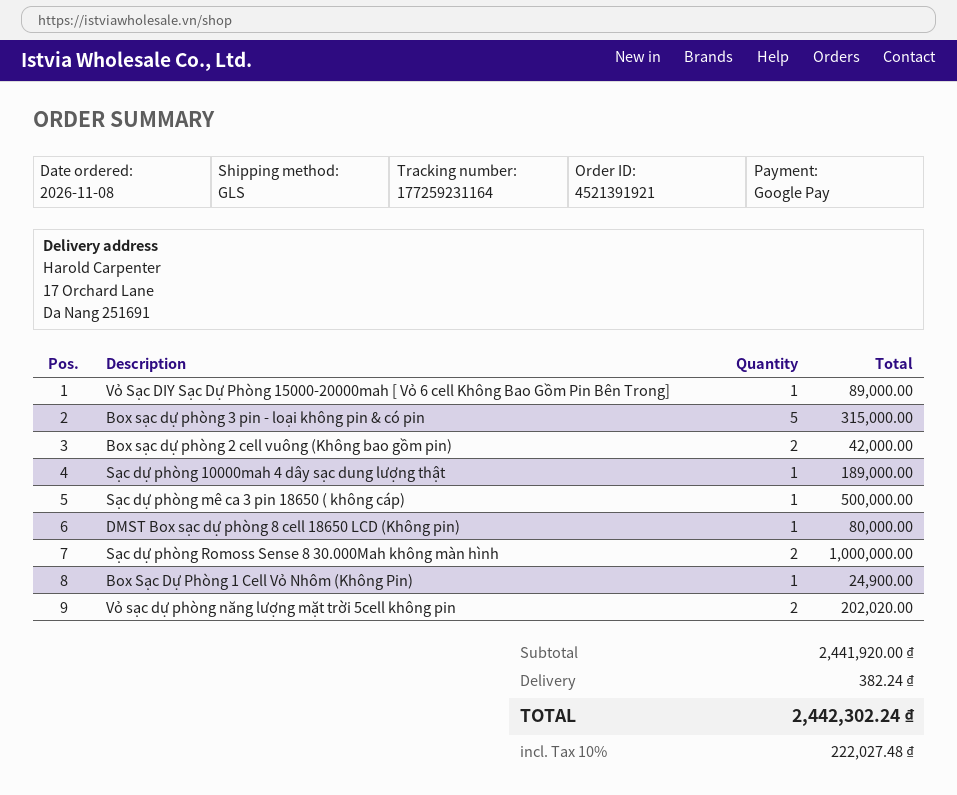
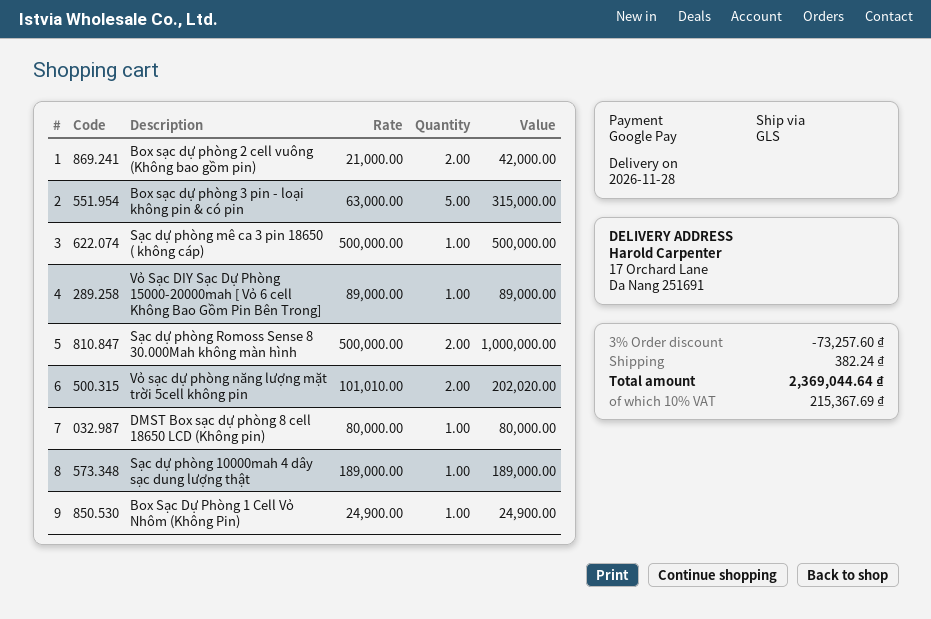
discount: none -> 3% = 73257.60
tax: 10% = 222027.48 -> 10% = 215367.69
total: 2442302.24 -> 2369044.64

